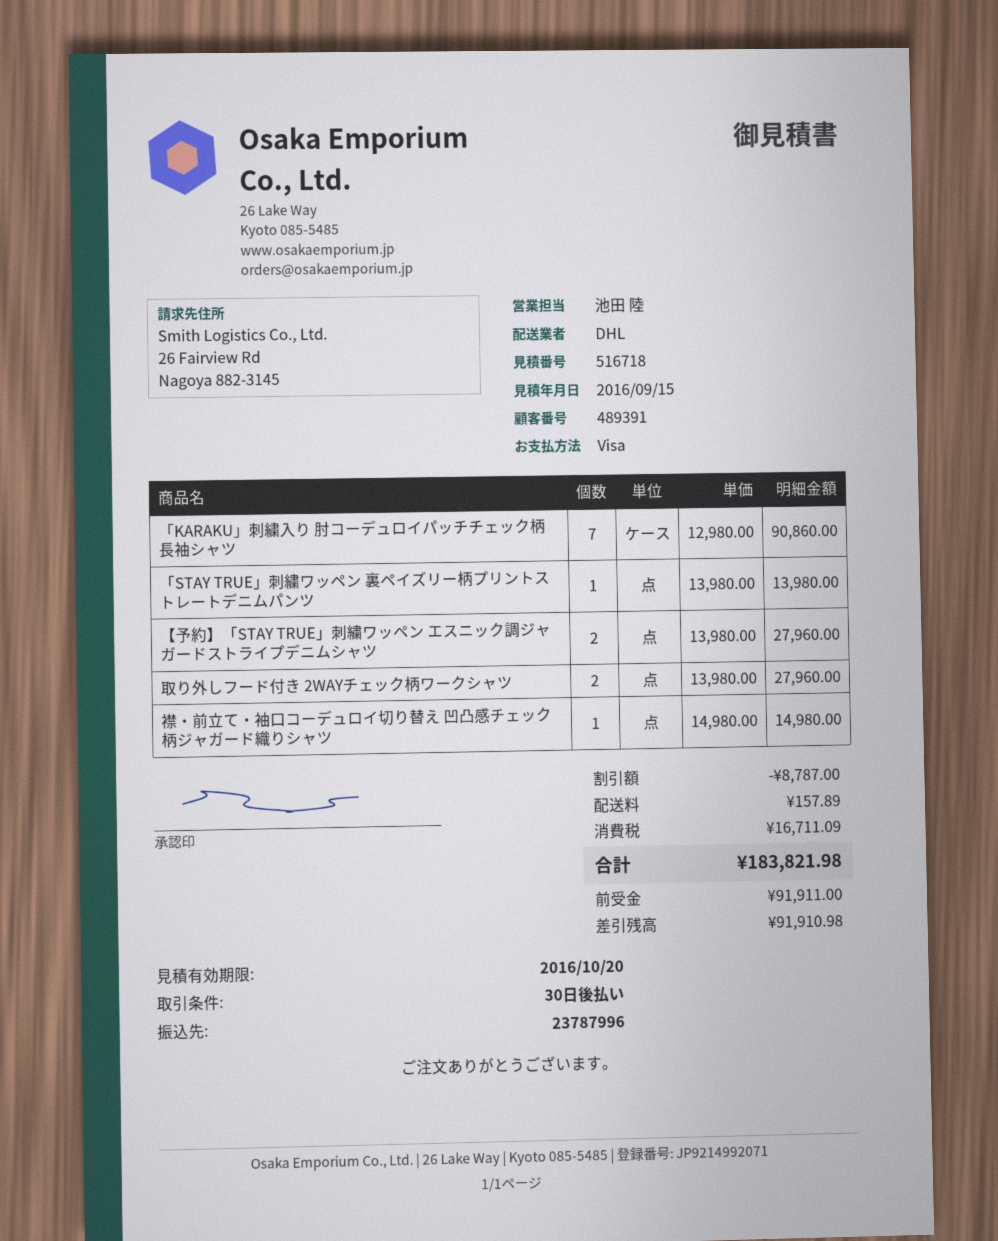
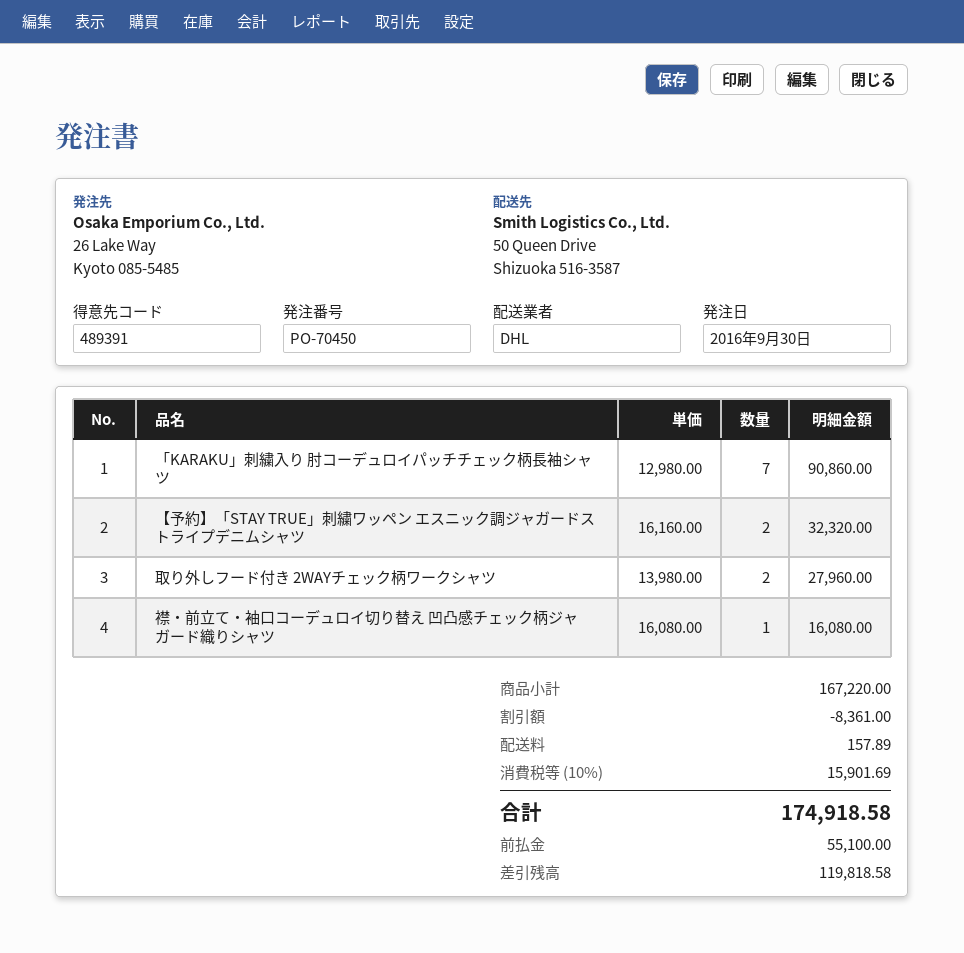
「STAY TRUE」刺繍ワッペン 裏ペイズリー柄プリントストレートデニムパンツ: 1 x 13980.00 = 13980.00 -> none
【予約】「STAY TRUE」刺繍ワッペン エスニック調ジャガードストライプデニムシャツ: 2 x 13980.00 = 27960.00 -> 2 x 16160.00 = 32320.00
襟・前立て・袖口コーデュロイ切り替え 凹凸感チェック柄ジャガード織りシャツ: 1 x 14980.00 = 14980.00 -> 1 x 16080.00 = 16080.00
discount: 8787.00 -> 8361.00
tax: 16711.09 -> 15901.69
total: 183821.98 -> 174918.58
deposit: 91911.00 -> 55100.00
balance: 91910.98 -> 119818.58

